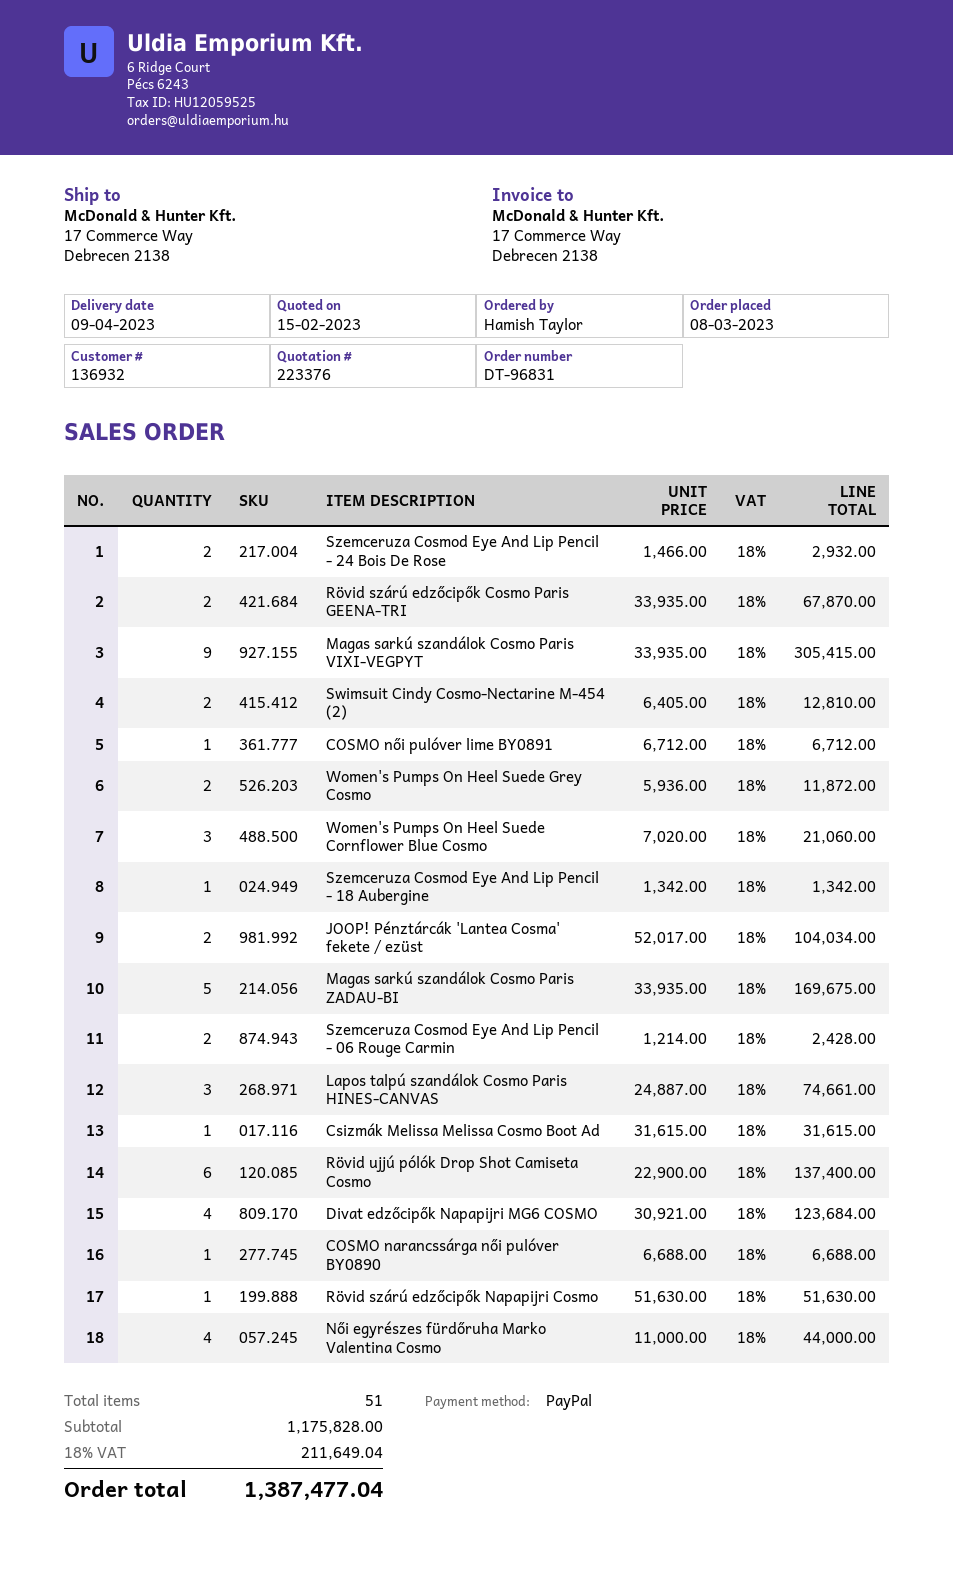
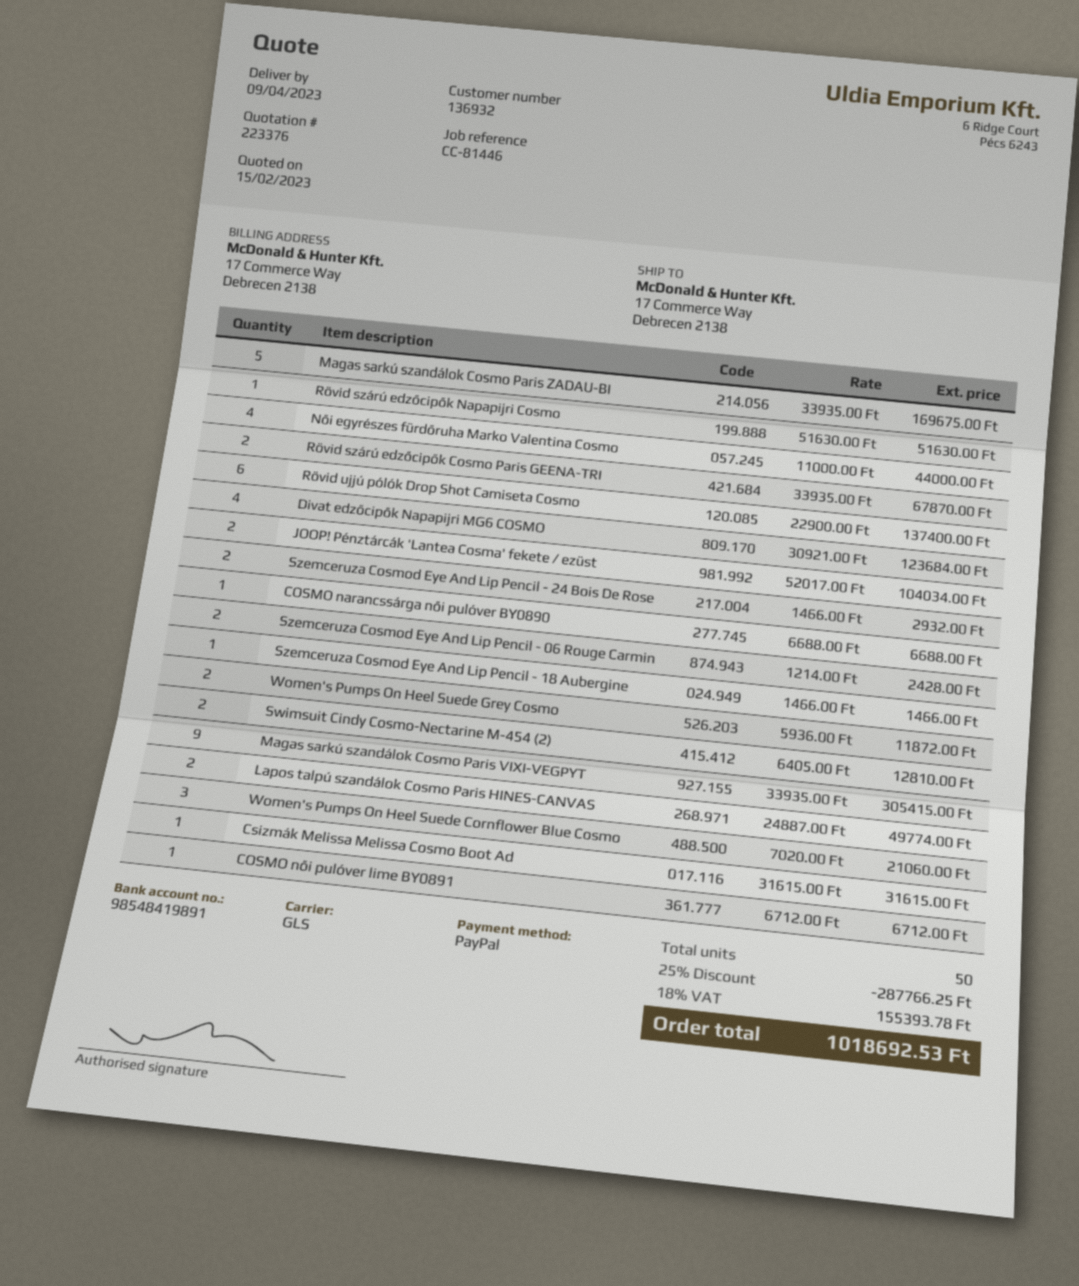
Szemceruza Cosmod Eye And Lip Pencil - 18 Aubergine: 1 x 1342.00 = 1342.00 -> 1 x 1466.00 = 1466.00
Lapos talpú szandálok Cosmo Paris HINES-CANVAS: 3 x 24887.00 = 74661.00 -> 2 x 24887.00 = 49774.00
total quantity: 51 -> 50
discount: none -> 25% = 287766.25
tax: 18% = 211649.04 -> 18% = 155393.78
total: 1387477.04 -> 1018692.53

